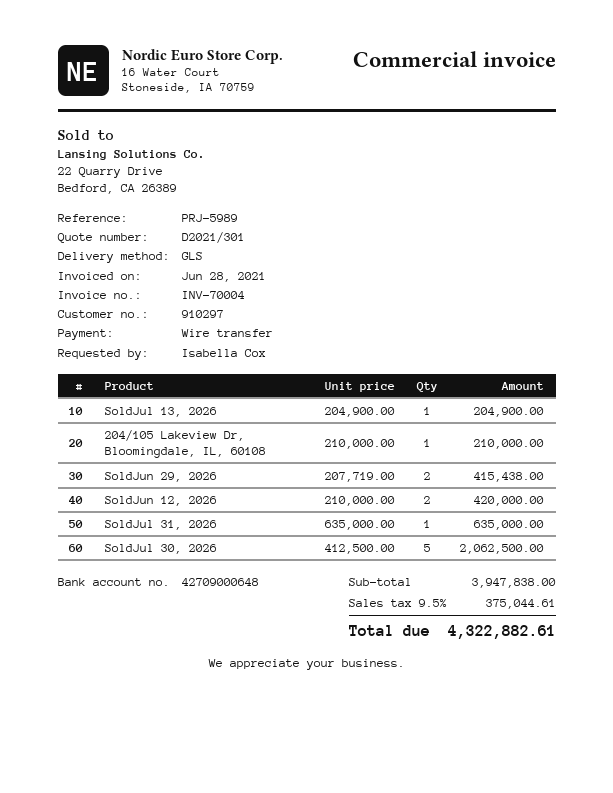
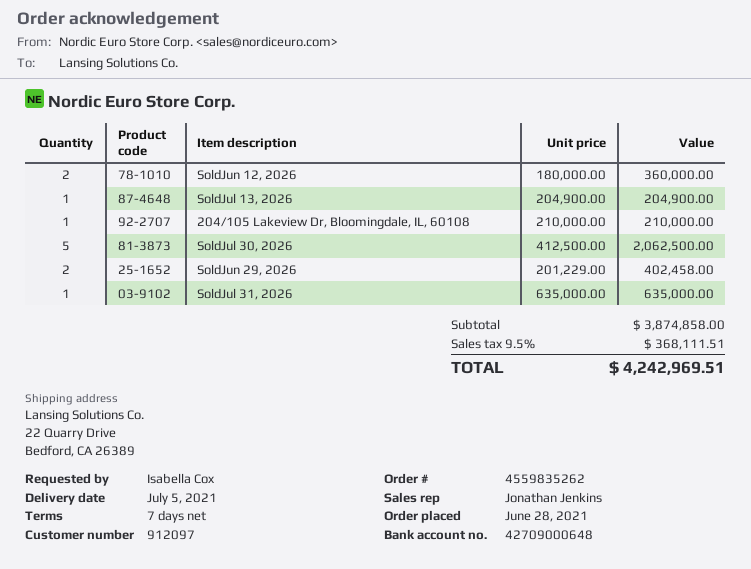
customer number: 910297 -> 912097
SoldJun 29, 2026: 2 x 207719.00 = 415438.00 -> 2 x 201229.00 = 402458.00
SoldJun 12, 2026: 2 x 210000.00 = 420000.00 -> 2 x 180000.00 = 360000.00
subtotal: 3947838.00 -> 3874858.00
tax: 9.5% = 375044.61 -> 9.5% = 368111.51
total: 4322882.61 -> 4242969.51

